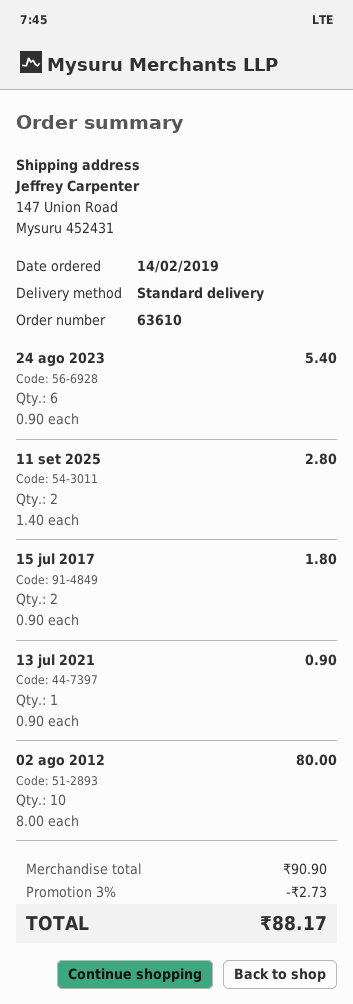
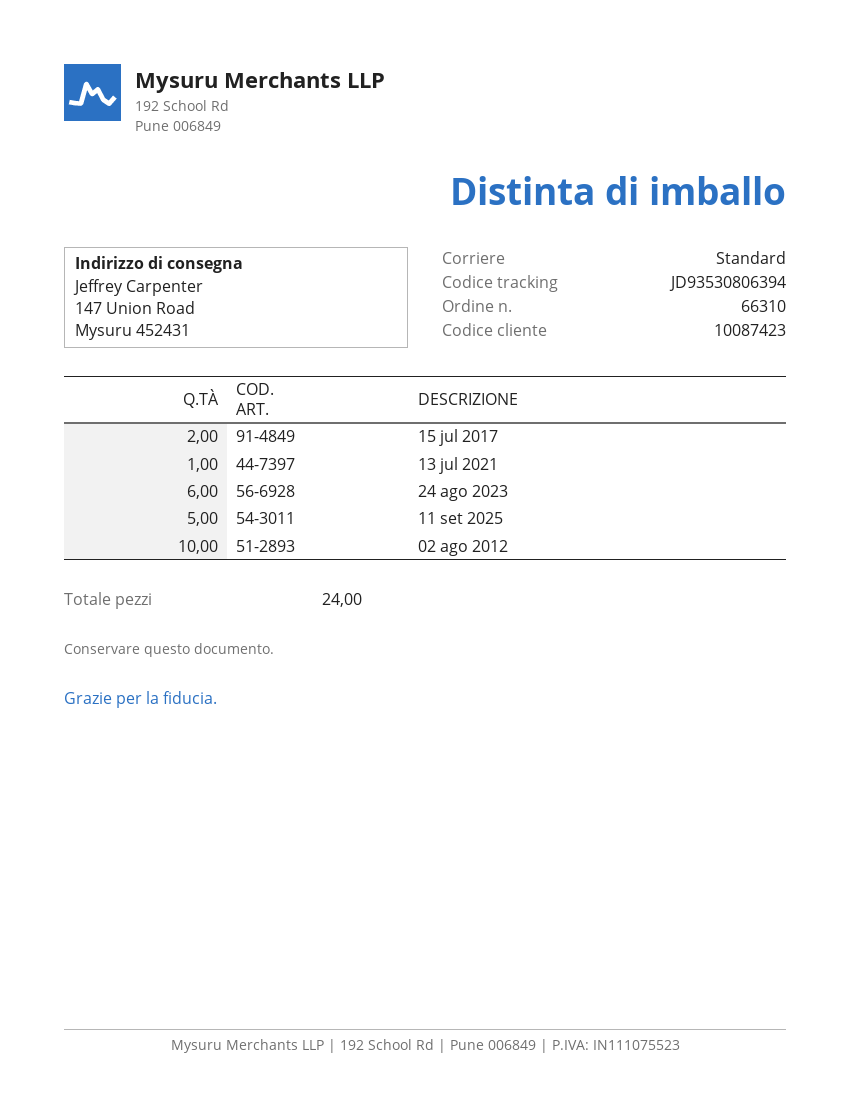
order number: 63610 -> 66310
11 set 2025: 2 -> 5

